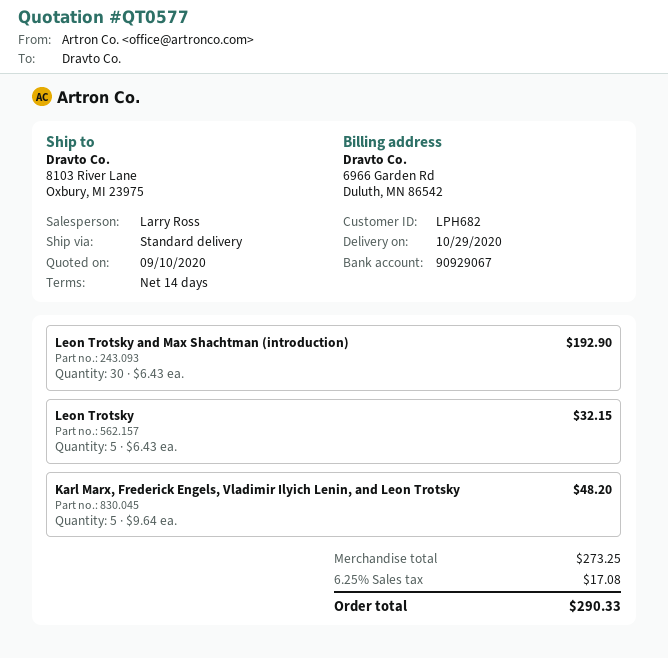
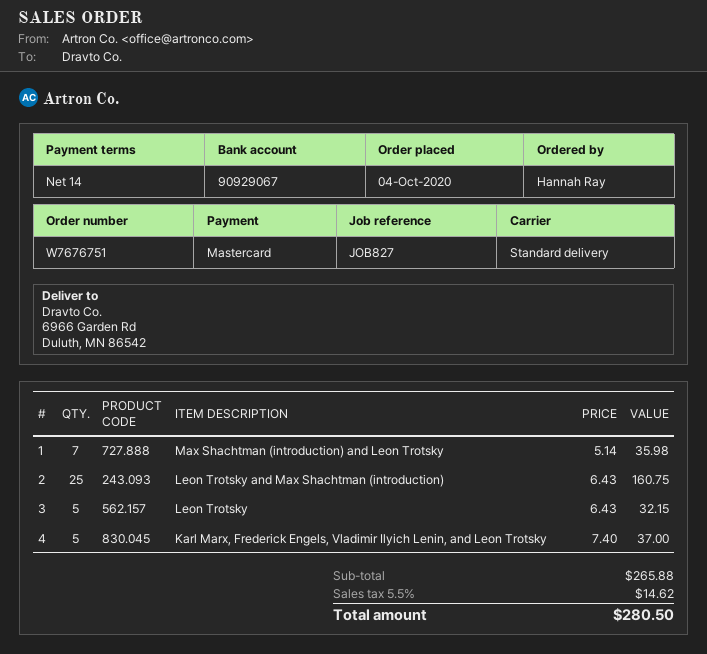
ship to: 8103 River Lane, Oxbury, MI 23975 -> 6966 Garden Rd, Duluth, MN 86542
Leon Trotsky and Max Shachtman (introduction): 30 x 6.43 = 192.90 -> 25 x 6.43 = 160.75
Karl Marx, Frederick Engels, Vladimir Ilyich Lenin, and Leon Trotsky: 5 x 9.64 = 48.20 -> 5 x 7.40 = 37.00
Max Shachtman (introduction) and Leon Trotsky: none -> 7 x 5.14 = 35.98
subtotal: 273.25 -> 265.88
tax: 6.25% = 17.08 -> 5.5% = 14.62
total: 290.33 -> 280.50

